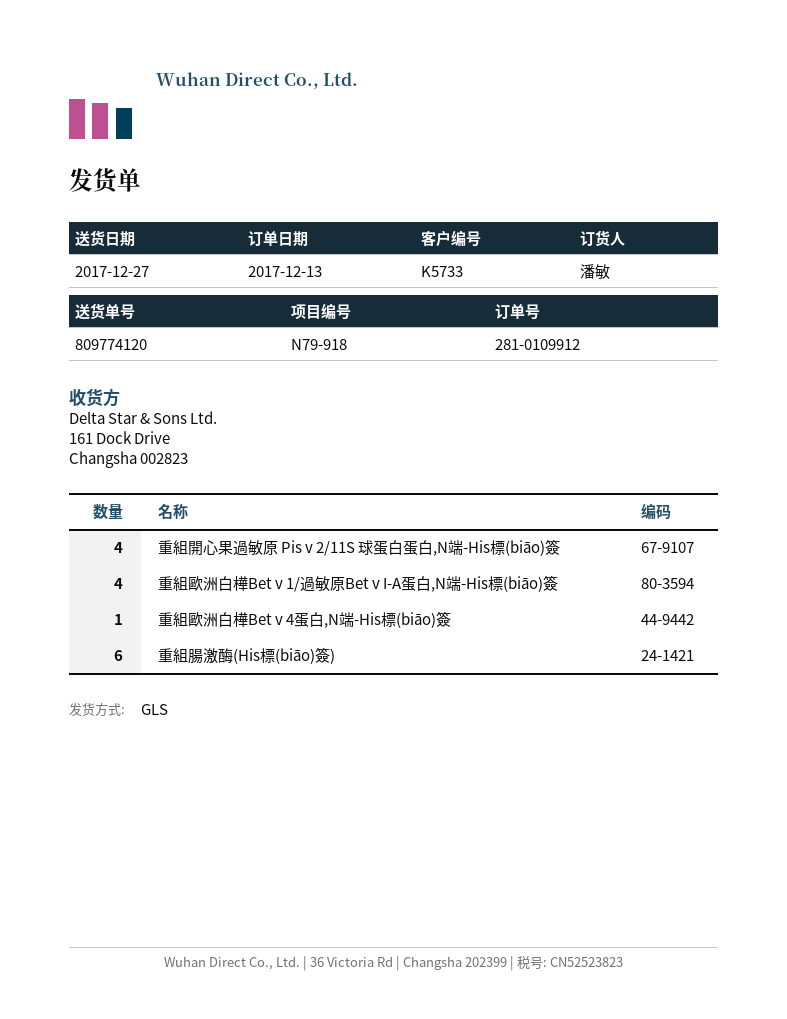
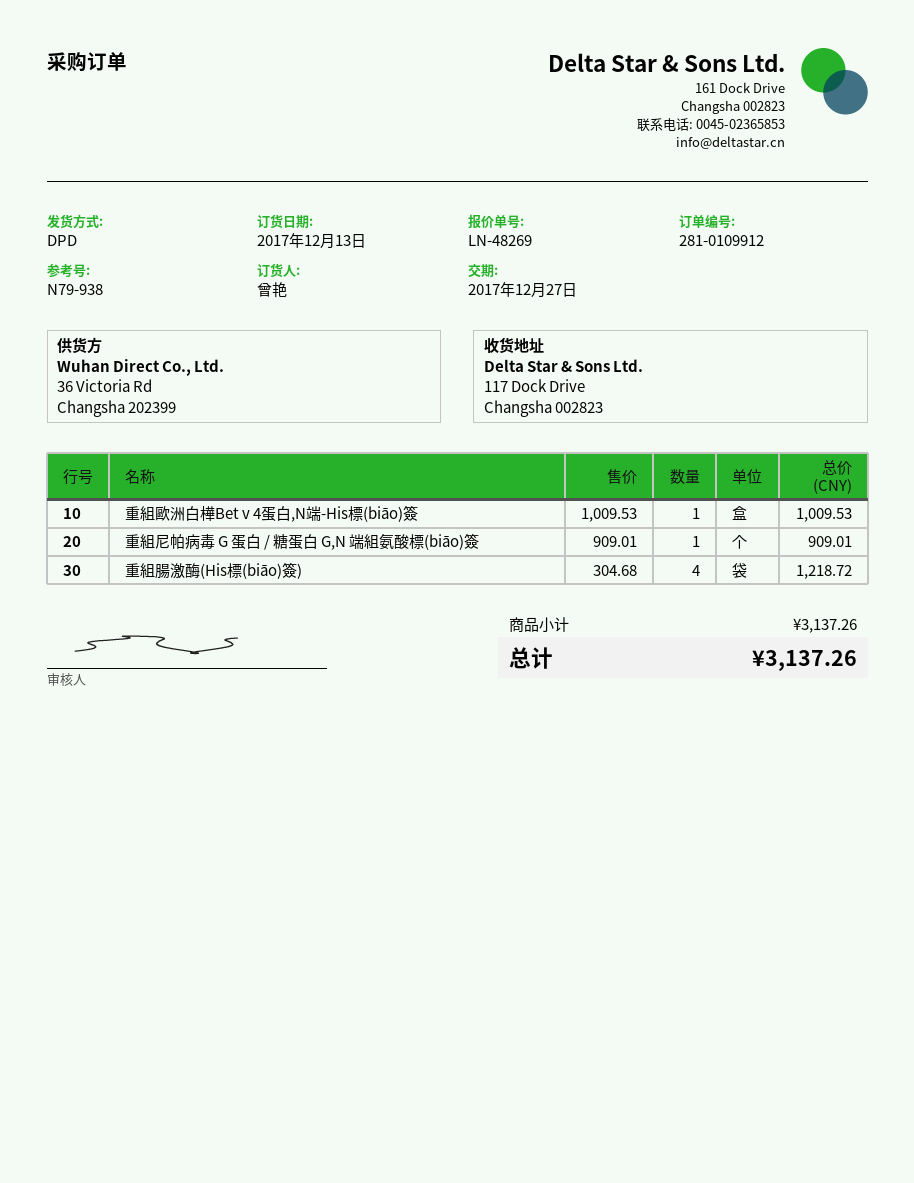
reference: N79-918 -> N79-938
ordered by: 潘敏 -> 曾艳
shipping method: GLS -> DPD
ship to: 161 Dock Drive, Changsha 002823 -> 117 Dock Drive, Changsha 002823
重組開心果過敏原 Pis v 2/11S 球蛋白蛋白,N端-His標(biāo)簽: 4 -> none
重組歐洲白樺Bet v 1/過敏原Bet v I-A蛋白,N端-His標(biāo)簽: 4 -> none
重組腸激酶(His標(biāo)簽): 6 -> 4
重組尼帕病毒 G 蛋白 / 糖蛋白 G,N 端組氨酸標(biāo)簽: none -> 1

